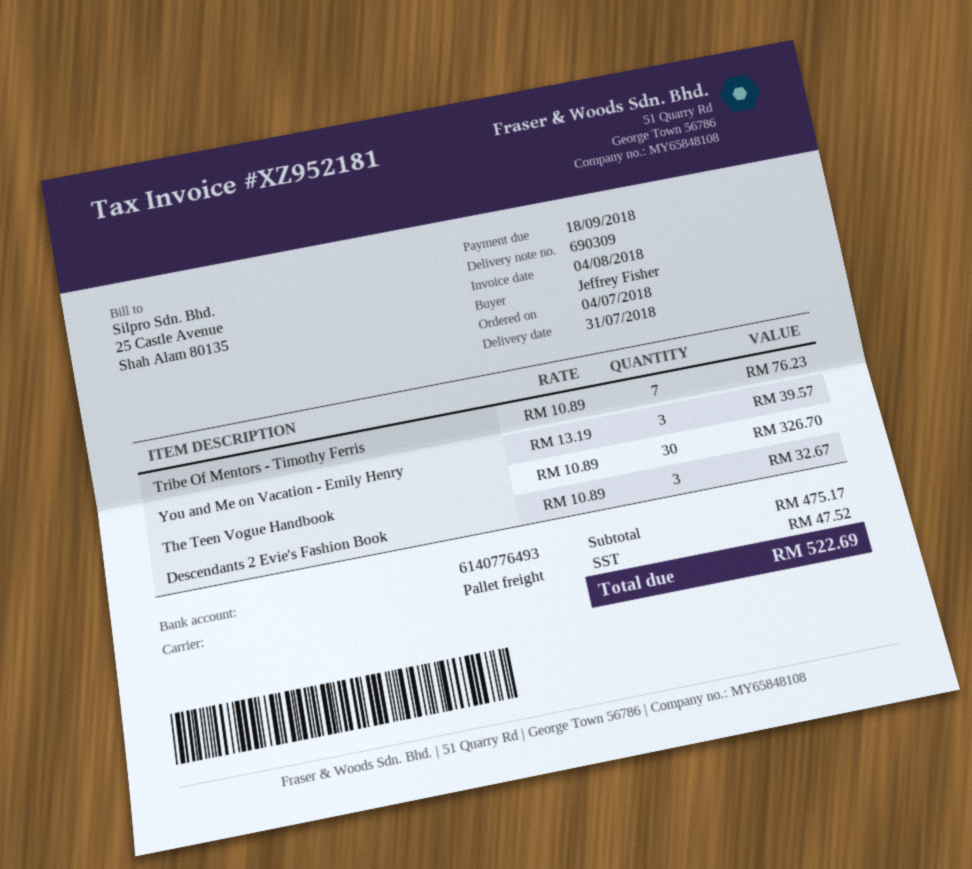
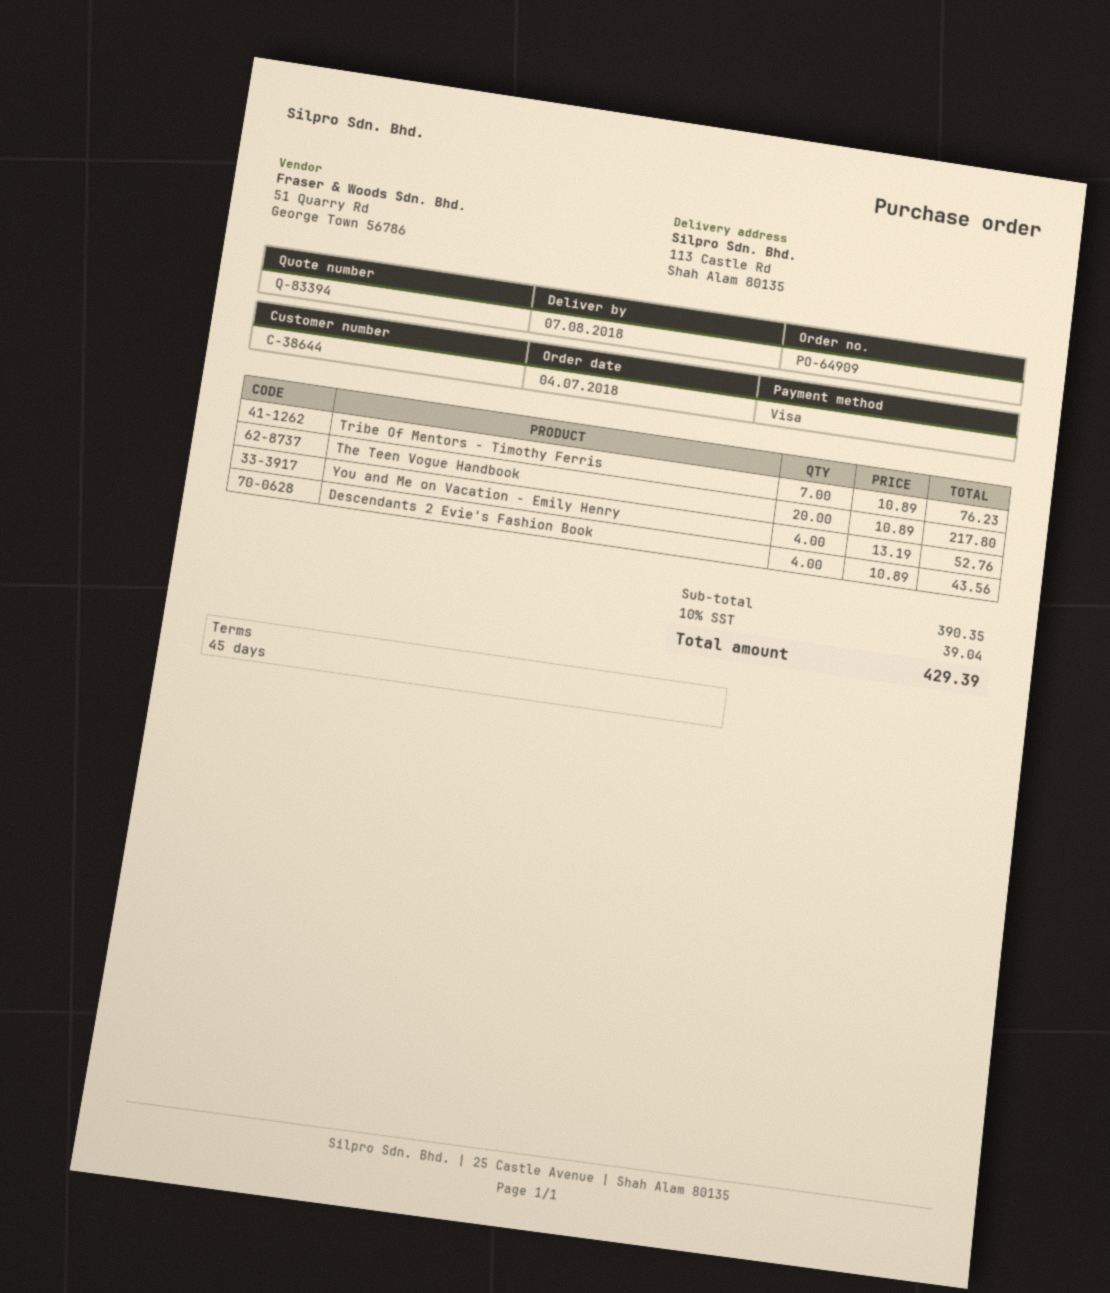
delivery date: 2018-07-31 -> 2018-08-07
You and Me on Vacation - Emily Henry: 3 x 13.19 = 39.57 -> 4 x 13.19 = 52.76
The Teen Vogue Handbook: 30 x 10.89 = 326.70 -> 20 x 10.89 = 217.80
Descendants 2 Evie's Fashion Book: 3 x 10.89 = 32.67 -> 4 x 10.89 = 43.56
subtotal: 475.17 -> 390.35
tax: 47.52 -> 39.04
total: 522.69 -> 429.39

